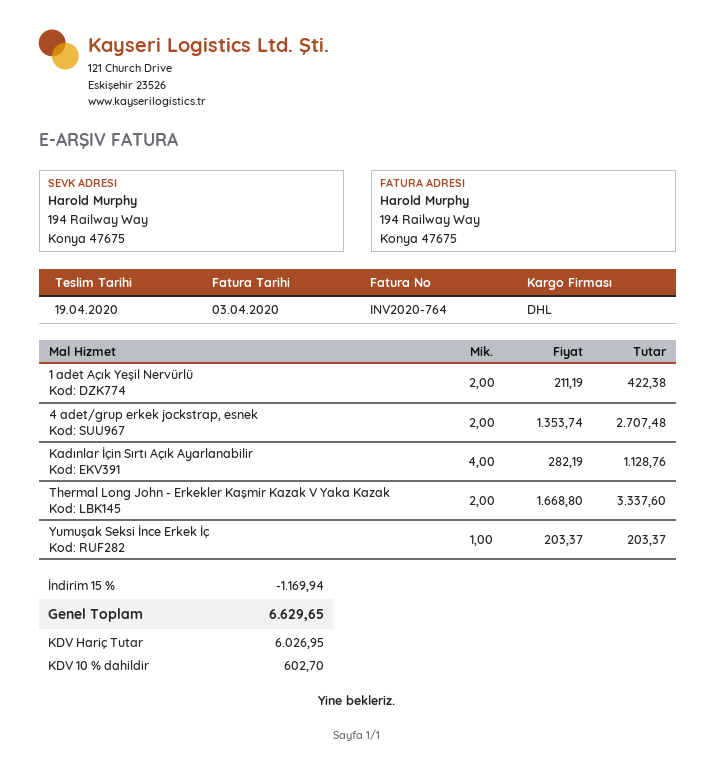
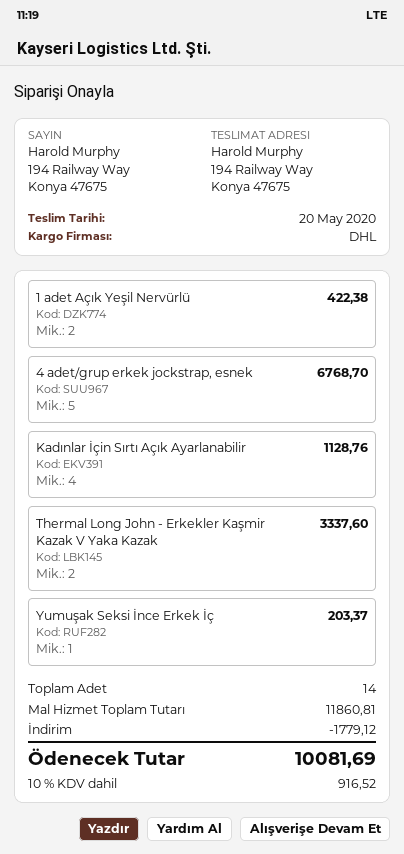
delivery date: 2020-04-19 -> 2020-05-20
4 adet/grup erkek jockstrap, esnek: 2 for 2707.48 -> 5 for 6768.70
discount: 1169.94 -> 1779.12
tax: 10% = 602.70 -> 10% = 916.52
total: 6629.65 -> 10081.69

